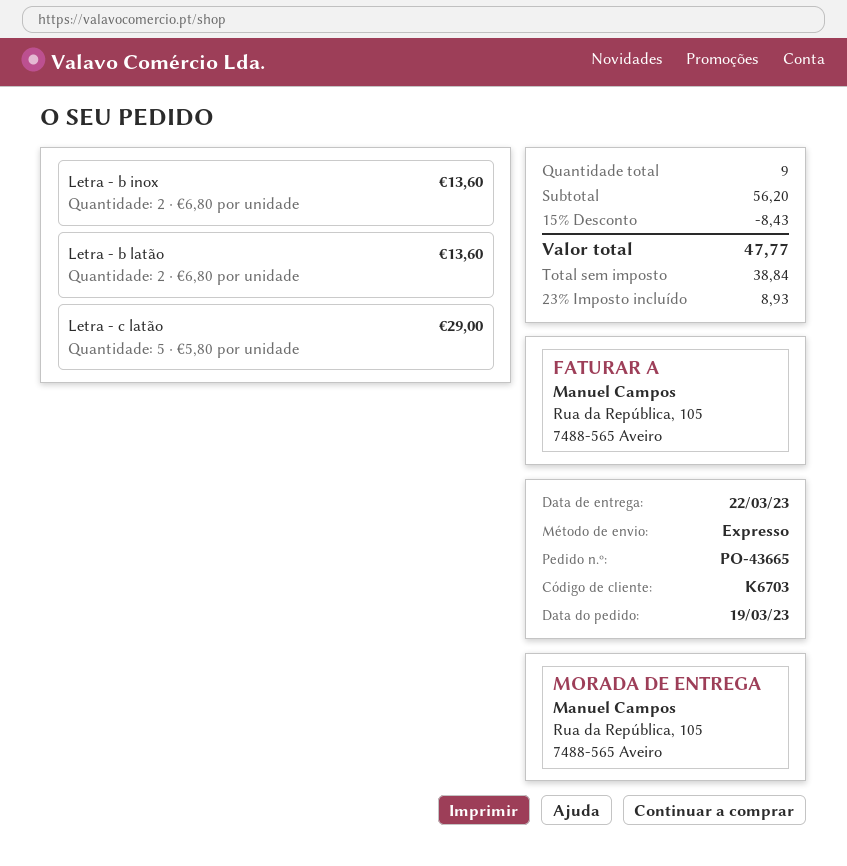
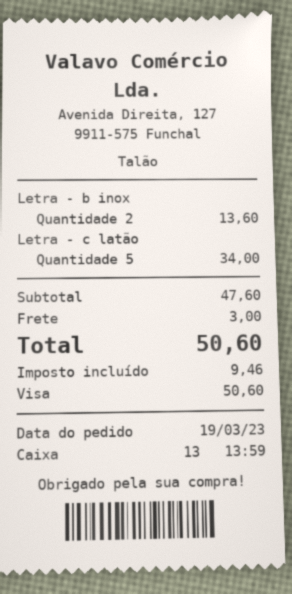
Letra - b latão: 2 for 13.60 -> none
Letra - c latão: 5 for 29.00 -> 5 for 34.00
subtotal: 56.20 -> 47.60
discount: 15% = 8.43 -> none
shipping: none -> 3.00
tax: 8.93 -> 9.46
total: 47.77 -> 50.60

